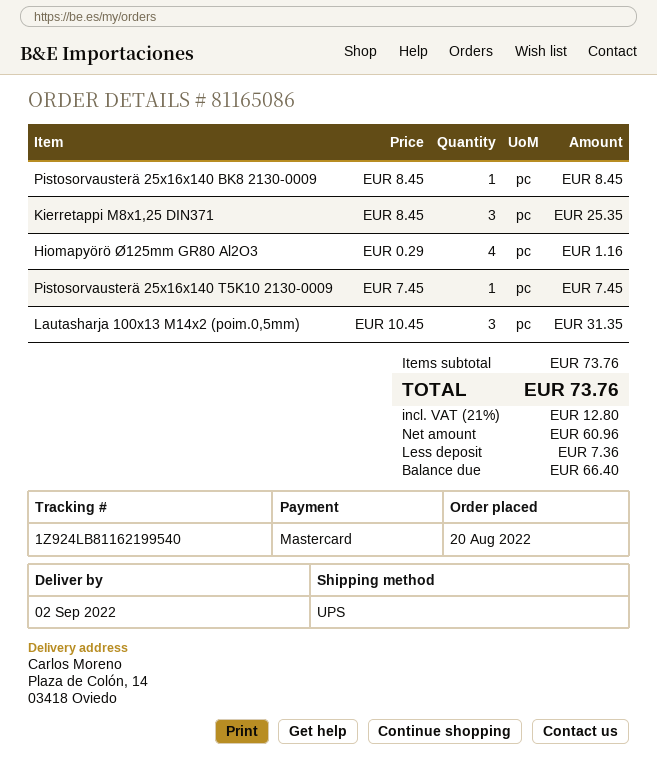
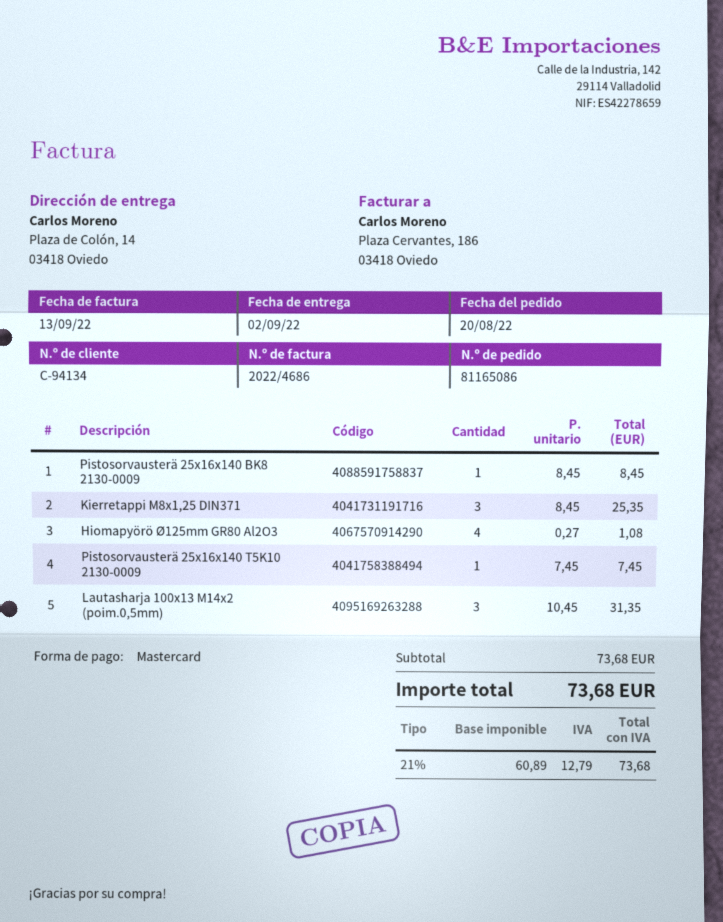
Hiomapyörö Ø125mm GR80 Al2O3: 4 x 0.29 = 1.16 -> 4 x 0.27 = 1.08
subtotal: 73.76 -> 73.68
net: 60.96 -> 60.89
tax: 21% = 12.80 -> 21% = 12.79
total: 73.76 -> 73.68

